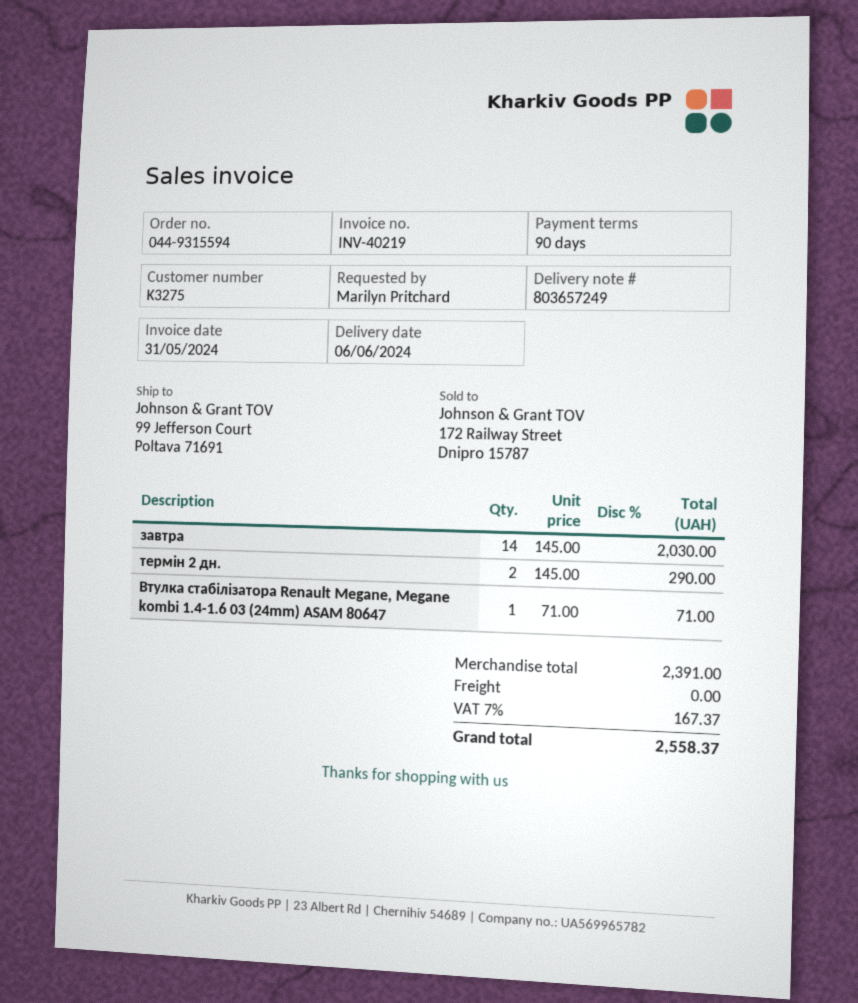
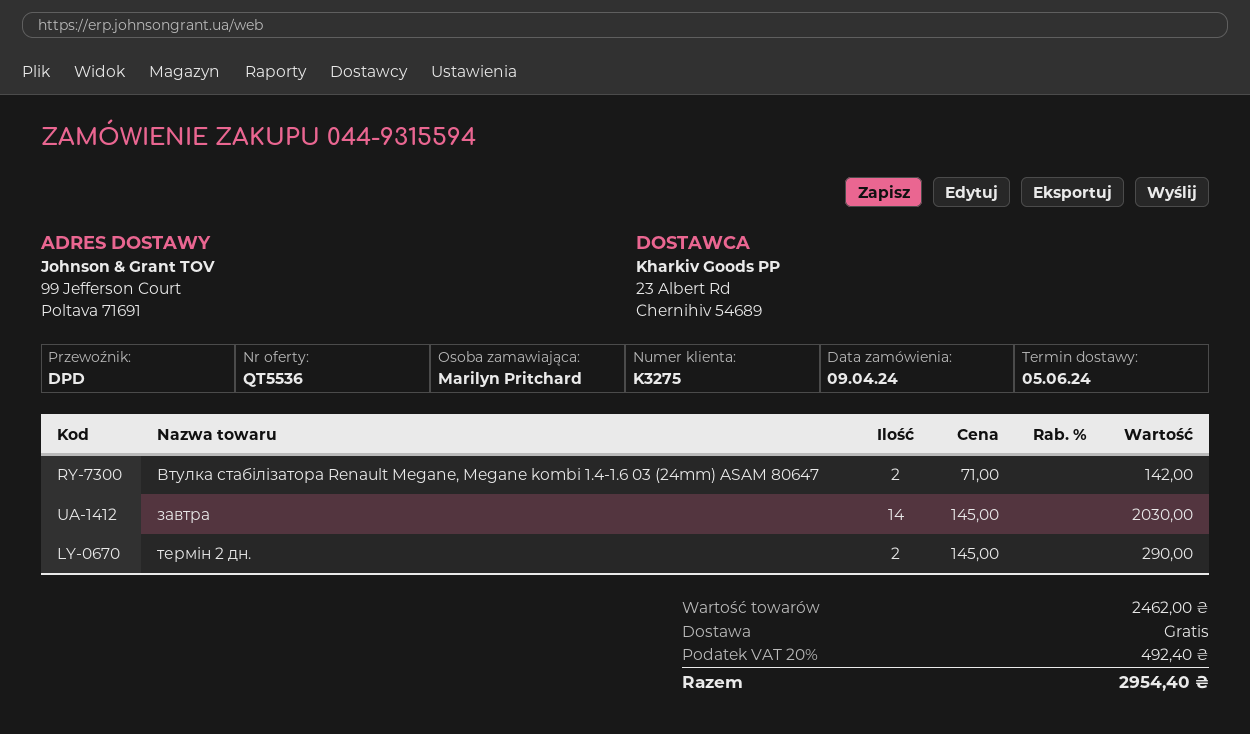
delivery date: 2024-06-06 -> 2024-06-05
Втулка стабілізатора Renault Megane, Megane kombi 1.4-1.6 03 (24mm) ASAM 80647: 1 x 71.00 = 71.00 -> 2 x 71.00 = 142.00
subtotal: 2391.00 -> 2462.00
tax: 7% = 167.37 -> 20% = 492.40
total: 2558.37 -> 2954.40

